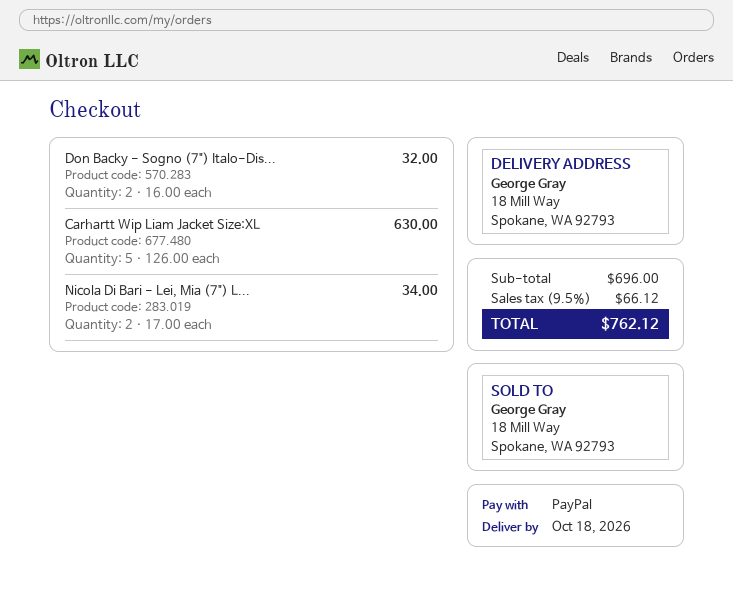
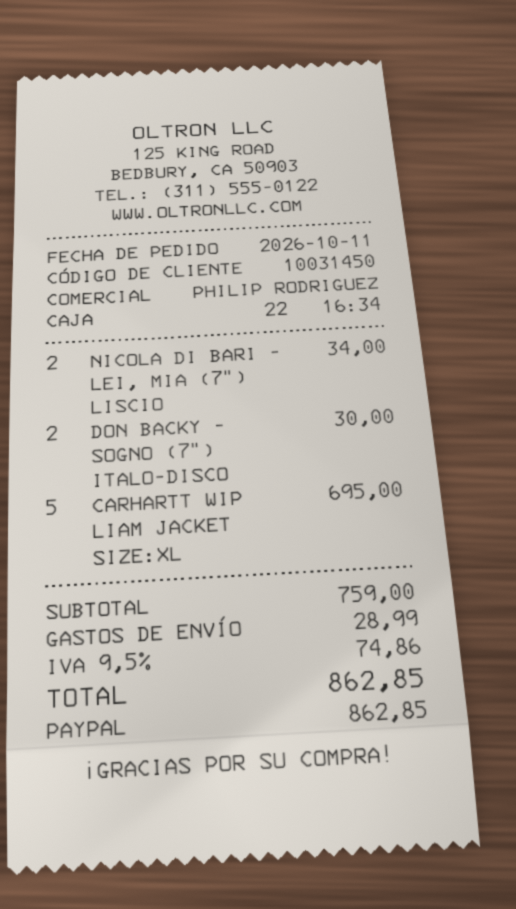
Don Backy - Sogno (7") Italo-Dis...: 2 for 32.00 -> 2 for 30.00
Carhartt Wip Liam Jacket Size:XL: 5 for 630.00 -> 5 for 695.00
subtotal: 696.00 -> 759.00
shipping: none -> 28.99
tax: 9.5% = 66.12 -> 9.5% = 74.86
total: 762.12 -> 862.85

